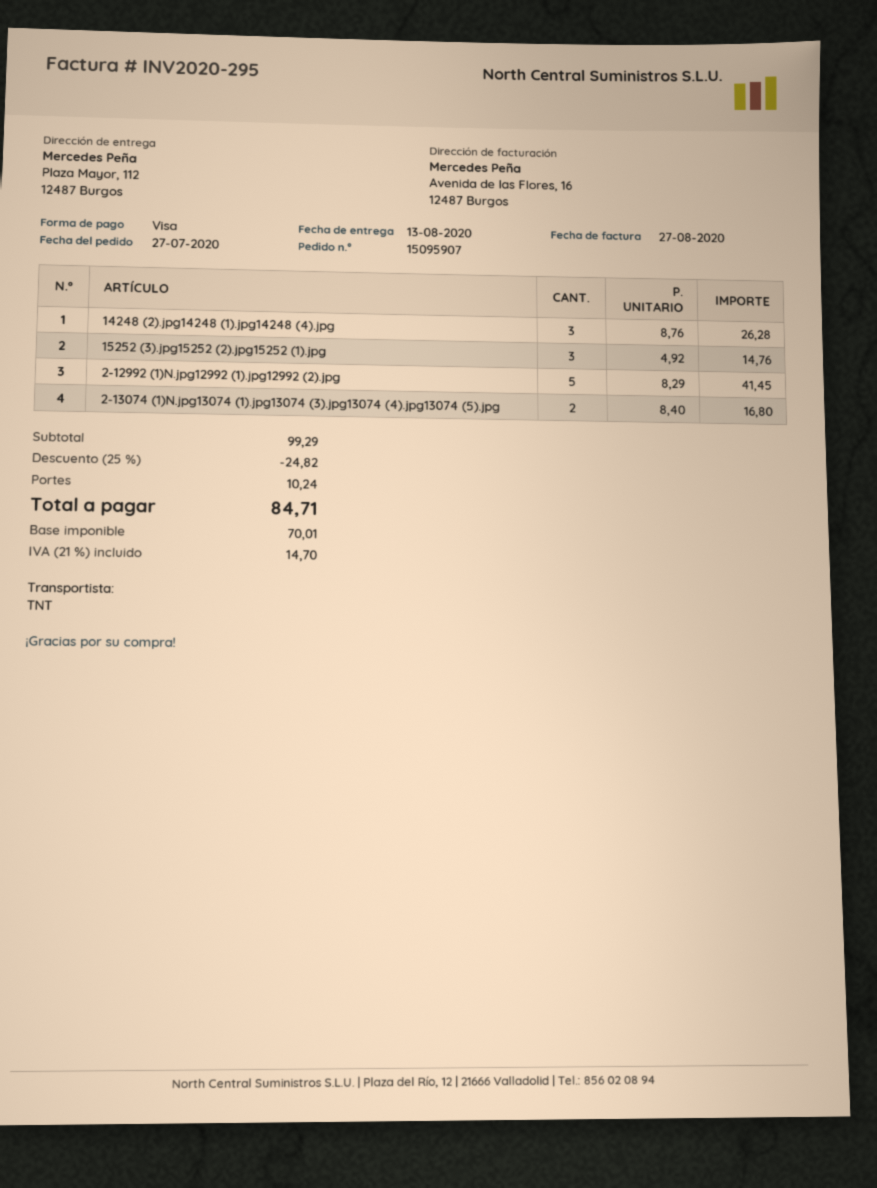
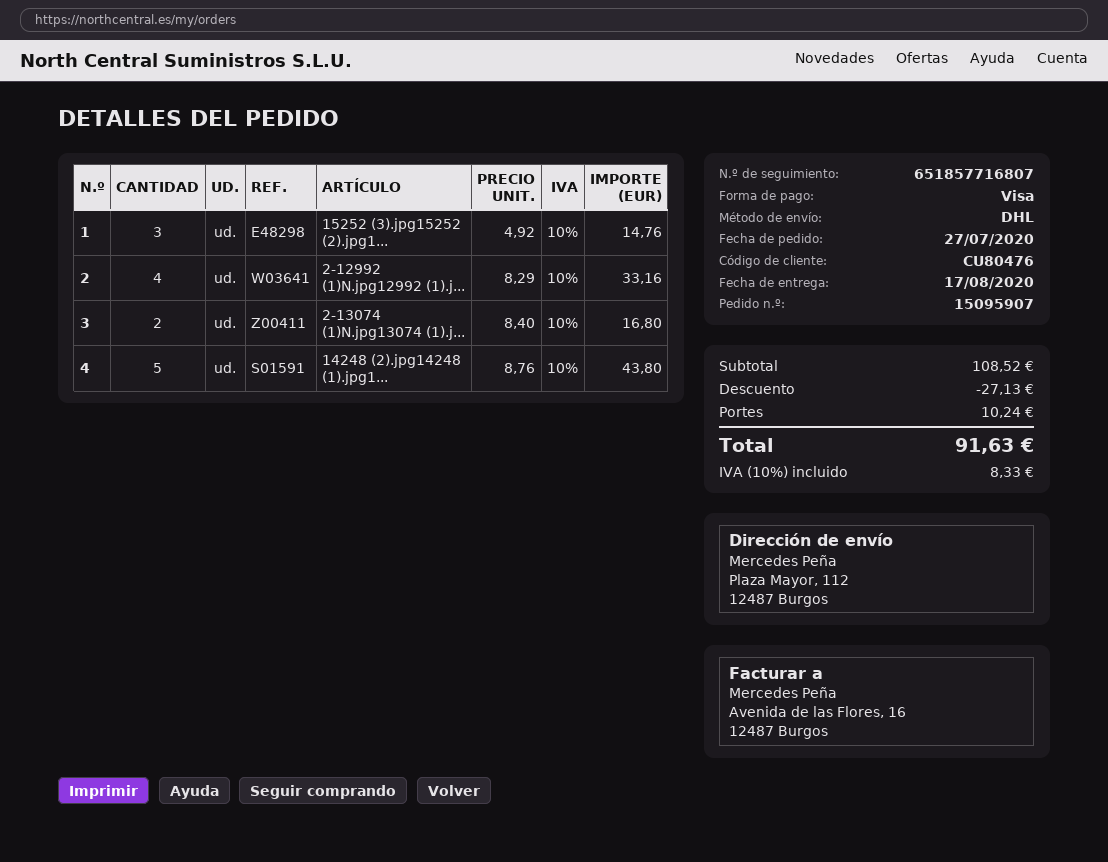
delivery date: 2020-08-13 -> 2020-08-17
shipping method: TNT -> DHL
14248 (2).jpg14248 (1).jpg14248 (4).jpg: 3 x 8.76 = 26.28 -> 5 x 8.76 = 43.80
2-12992 (1)N.jpg12992 (1).jpg12992 (2).jpg: 5 x 8.29 = 41.45 -> 4 x 8.29 = 33.16
subtotal: 99.29 -> 108.52
discount: 24.82 -> 27.13
tax: 21% = 14.70 -> 10% = 8.33
total: 84.71 -> 91.63

